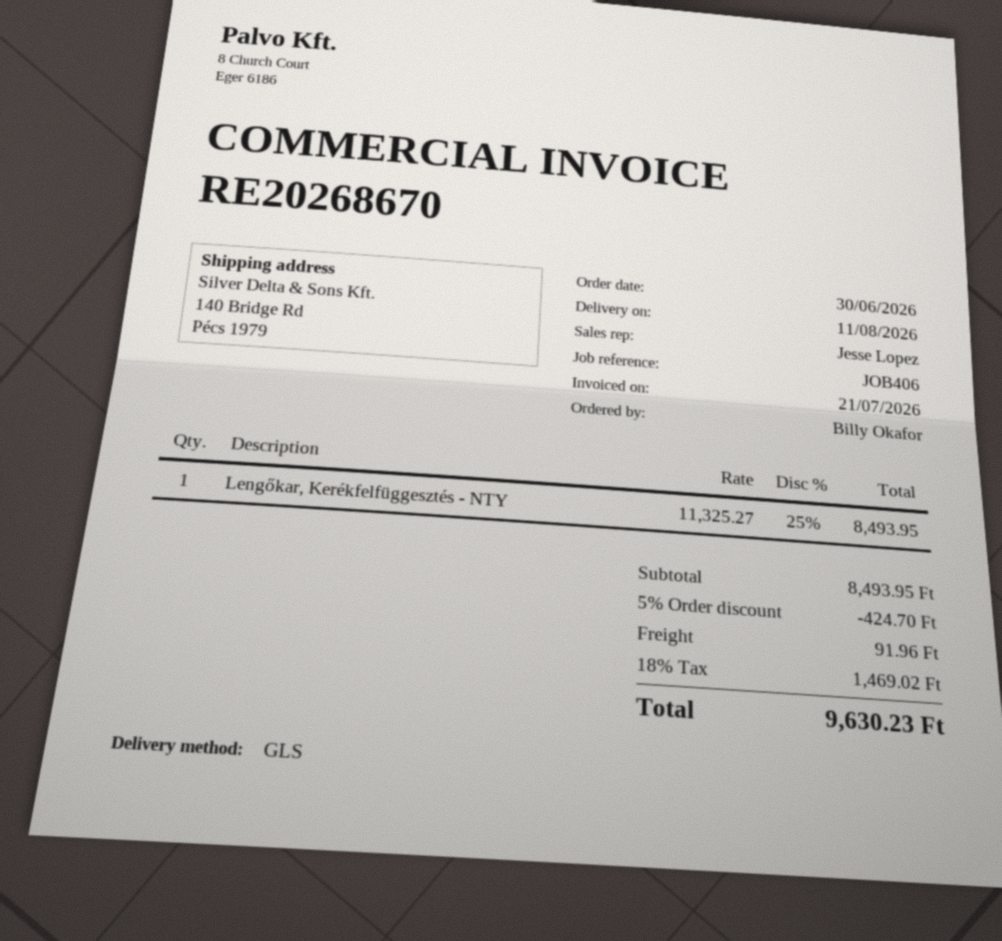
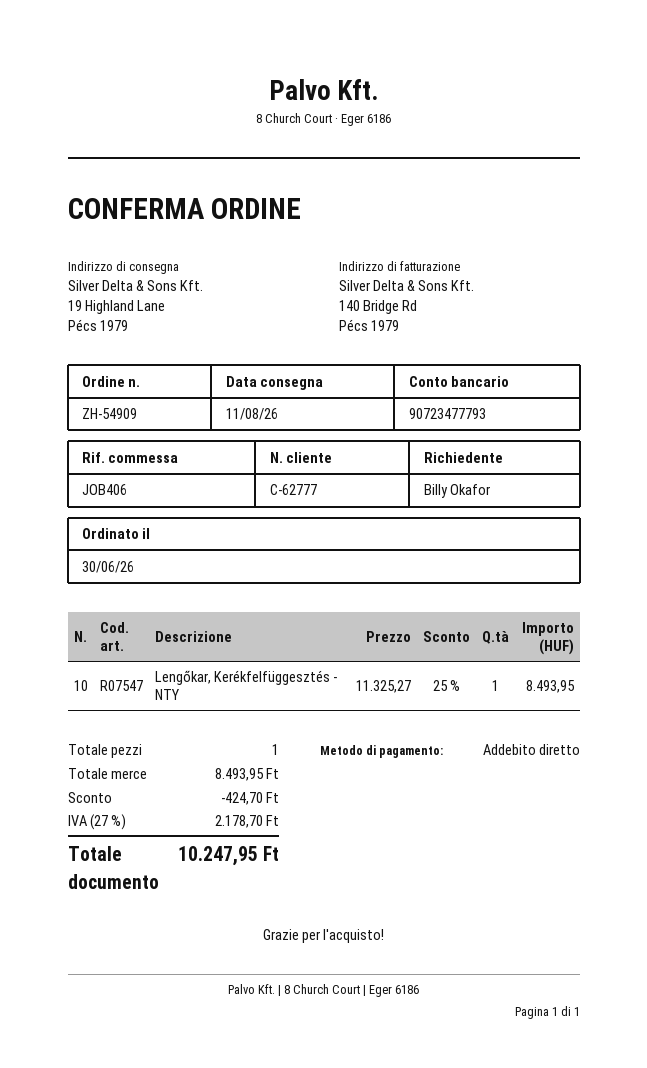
ship to: 140 Bridge Rd, Pécs 1979 -> 19 Highland Lane, Pécs 1979
shipping: 91.96 -> none
tax: 18% = 1469.02 -> 27% = 2178.70
total: 9630.23 -> 10247.95

